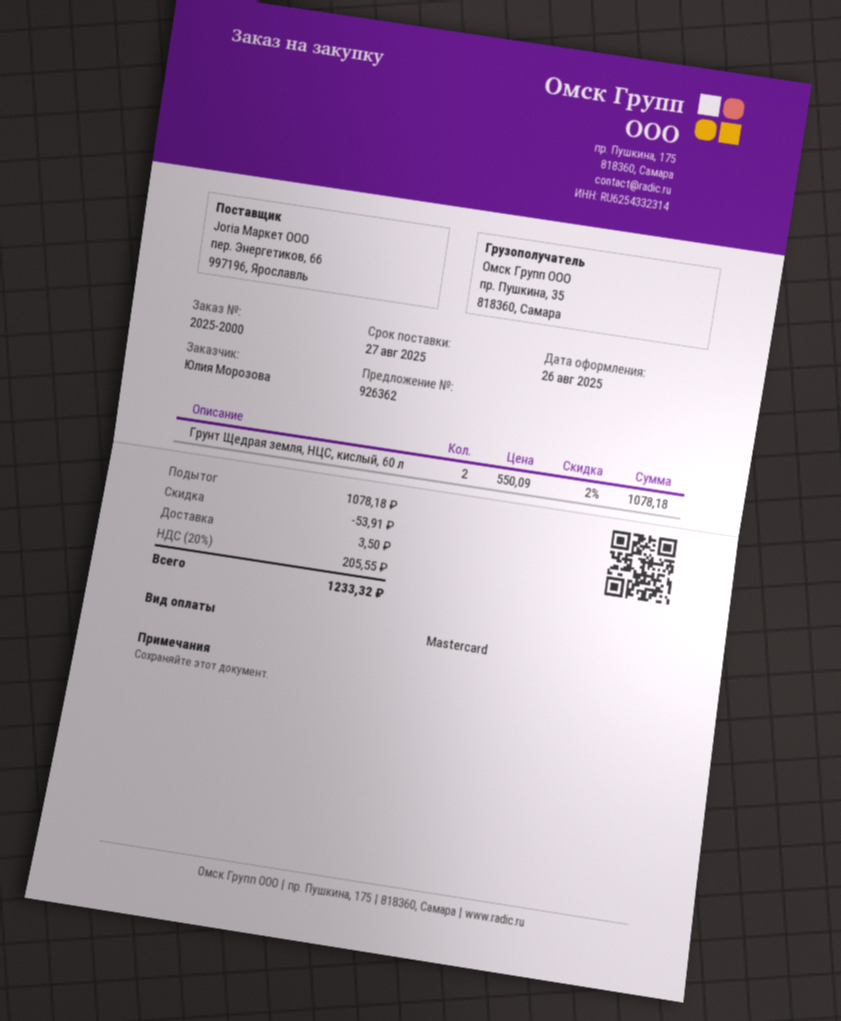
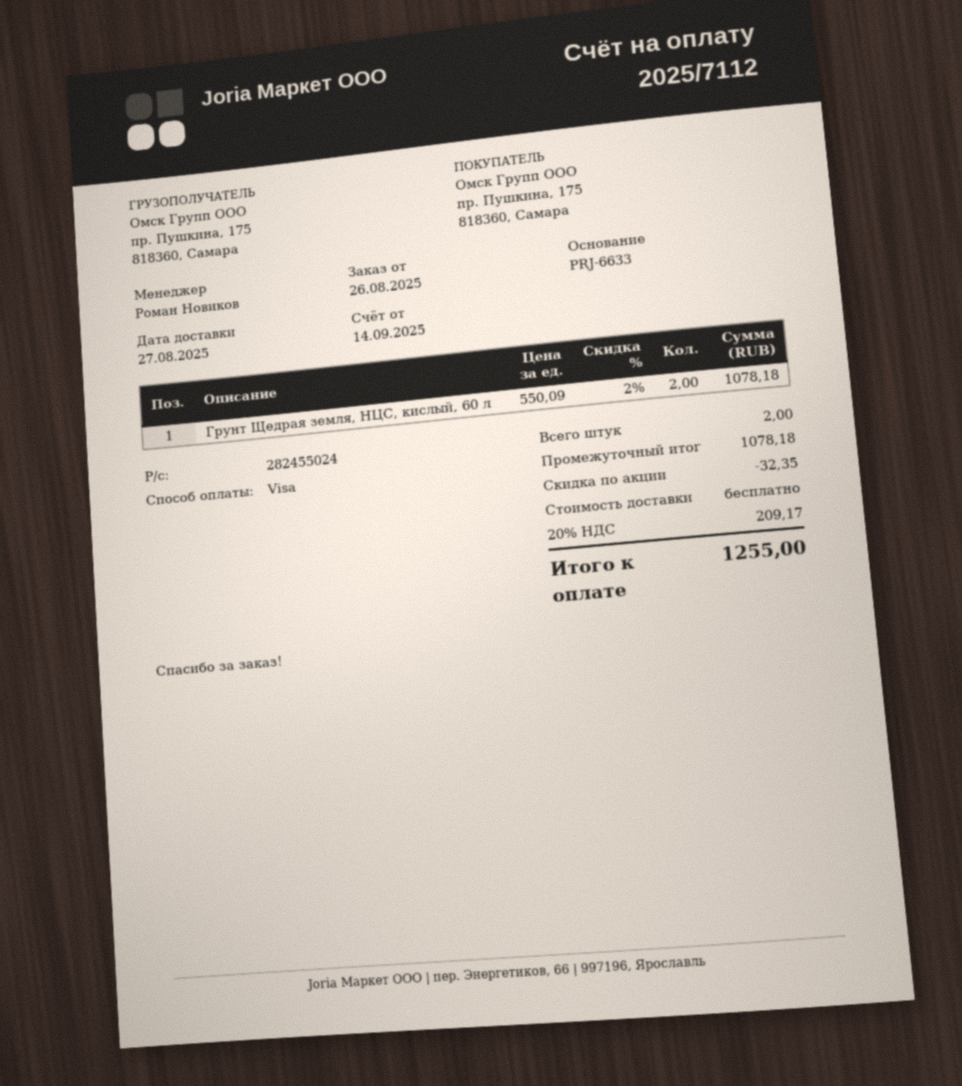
payment method: Mastercard -> Visa
ship to: пр. Пушкина, 35, 818360, Самара -> пр. Пушкина, 175, 818360, Самара
discount: 53.91 -> 32.35
shipping: 3.50 -> 0.00
tax: 20% = 205.55 -> 20% = 209.17
total: 1233.32 -> 1255.00

